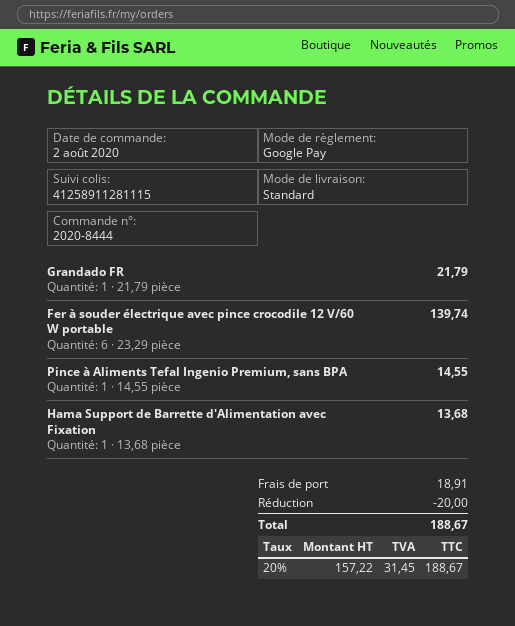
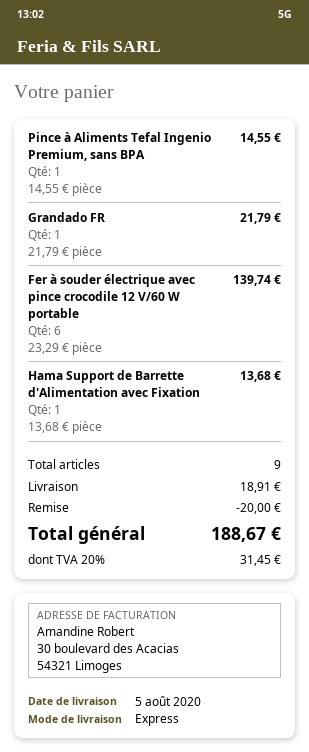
shipping method: standard -> express

